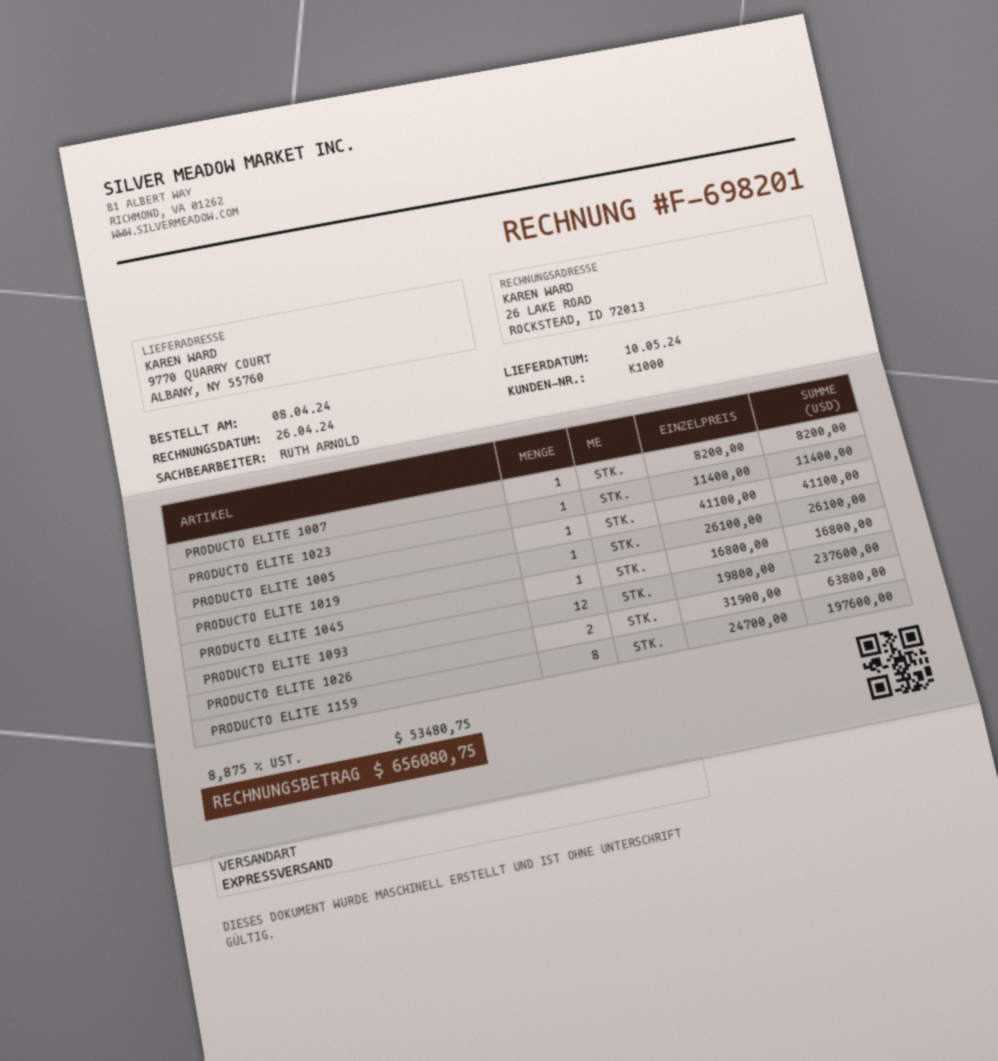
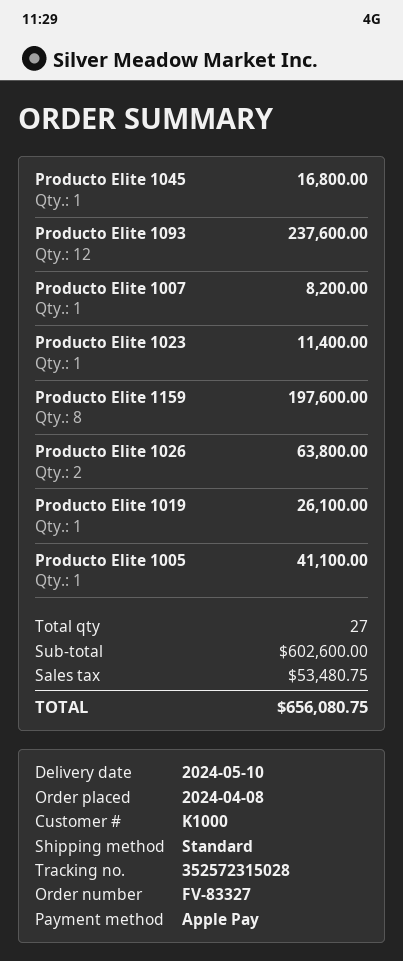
shipping method: express -> standard

